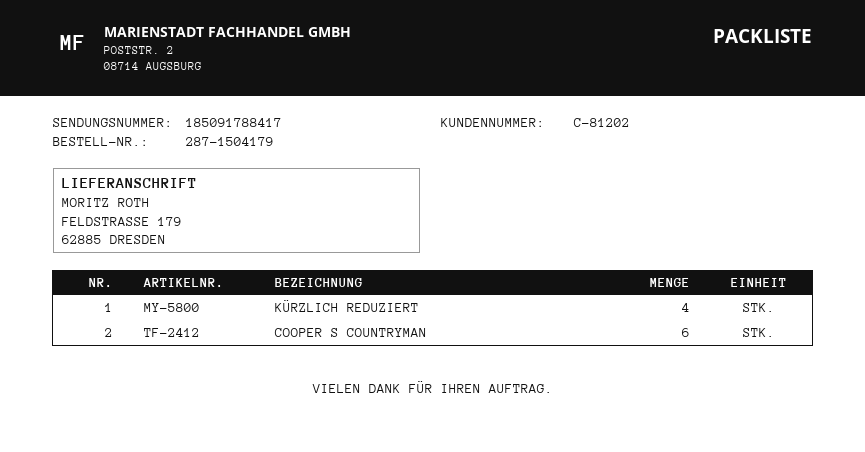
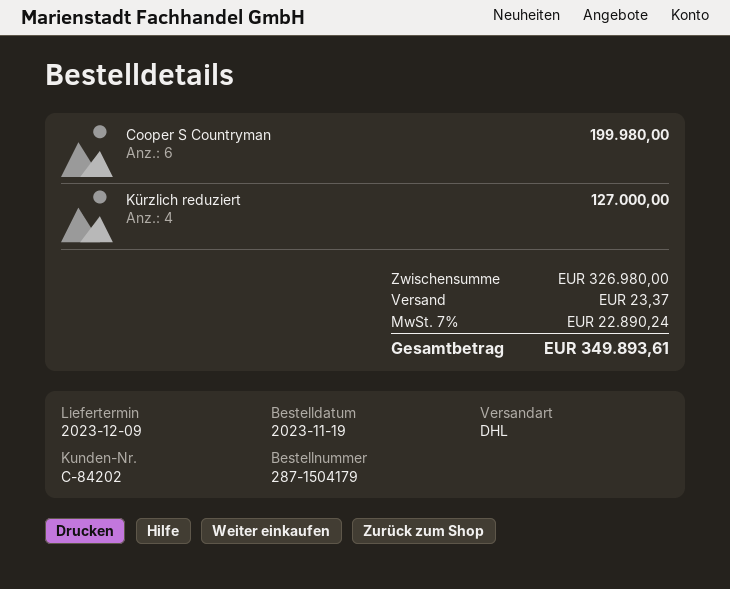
customer number: C-81202 -> C-84202

